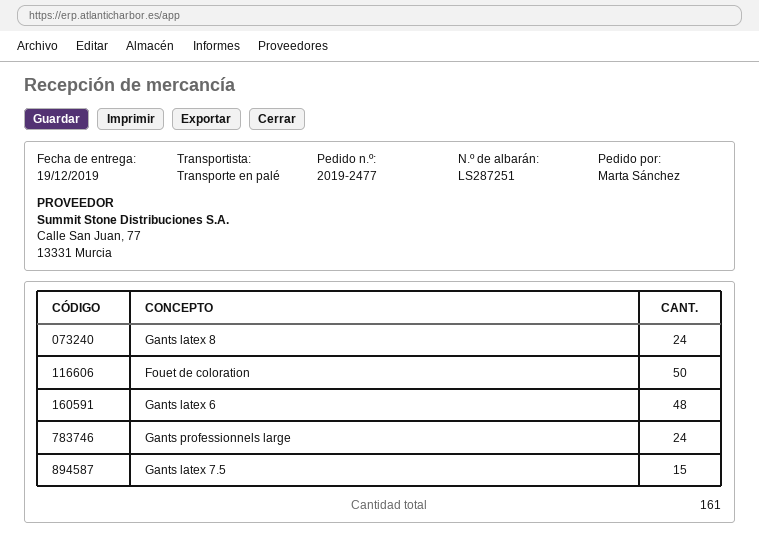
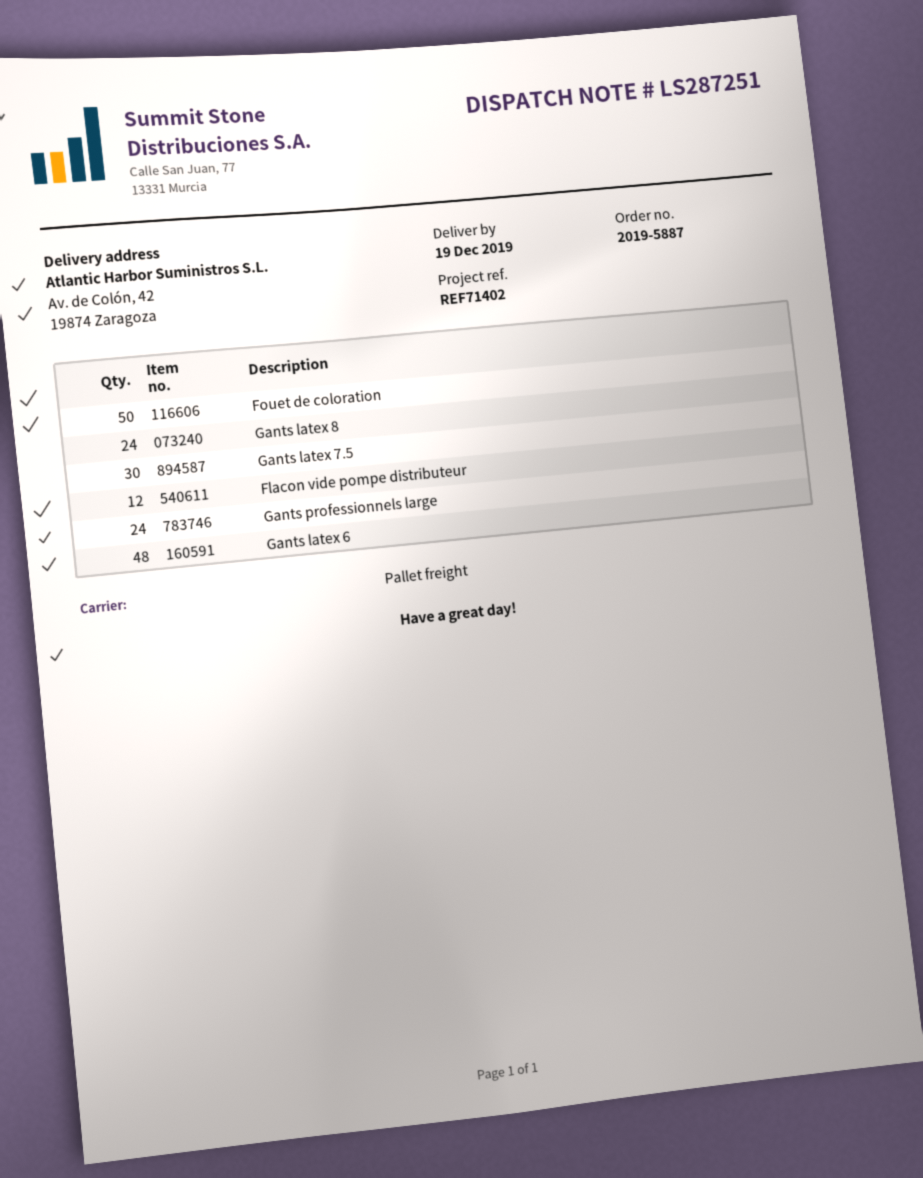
order number: 2019-2477 -> 2019-5887
Gants latex 7.5: 15 -> 30
Flacon vide pompe distributeur: none -> 12

